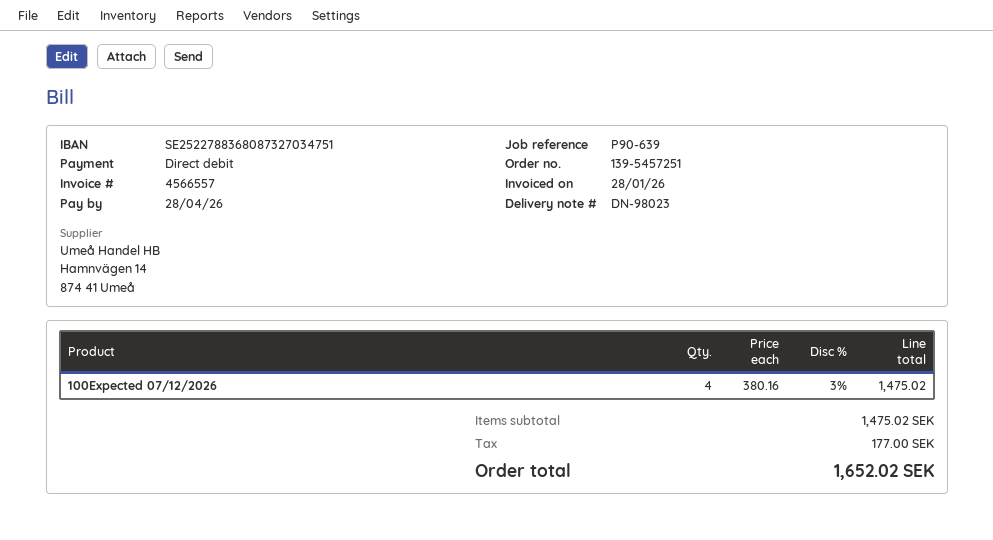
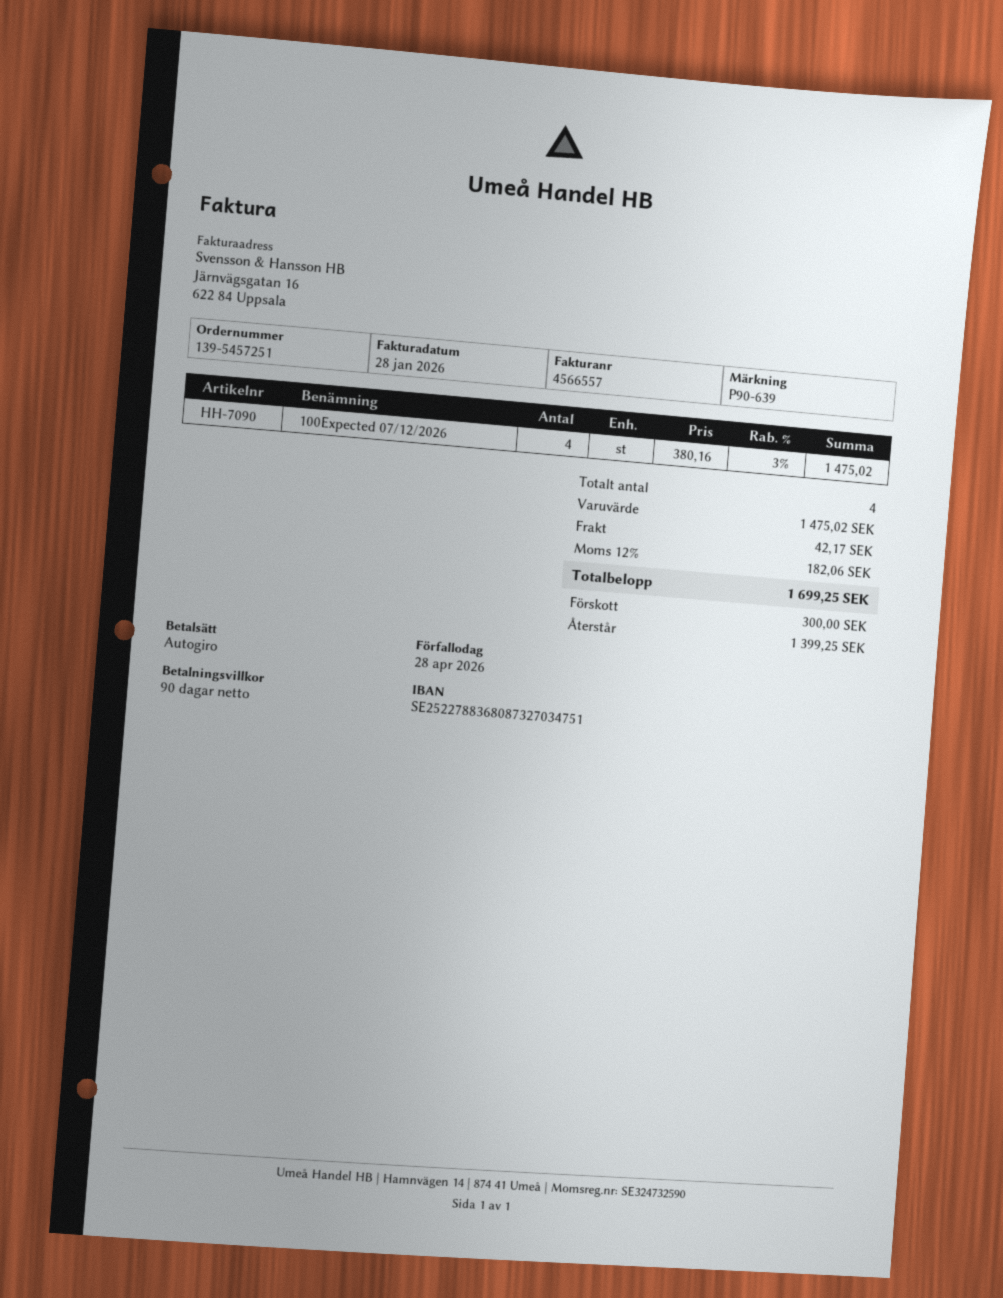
shipping: none -> 42.17
tax: 177.00 -> 182.06
total: 1652.02 -> 1699.25

